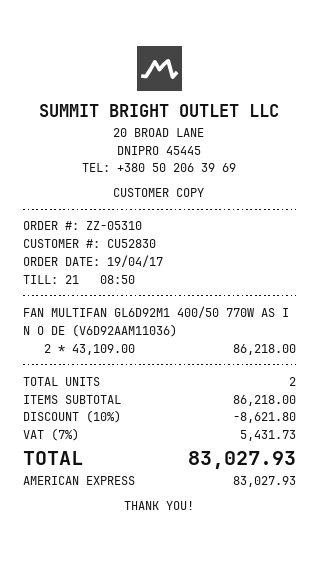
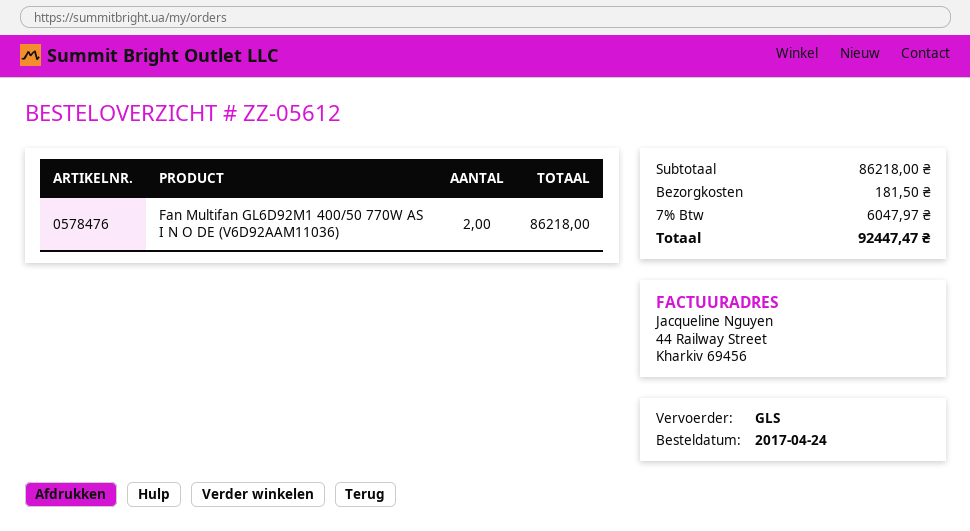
order number: ZZ-05310 -> ZZ-05612
order date: 2017-04-19 -> 2017-04-24
discount: 10% = 8621.80 -> none
shipping: none -> 181.50
tax: 7% = 5431.73 -> 7% = 6047.97
total: 83027.93 -> 92447.47

